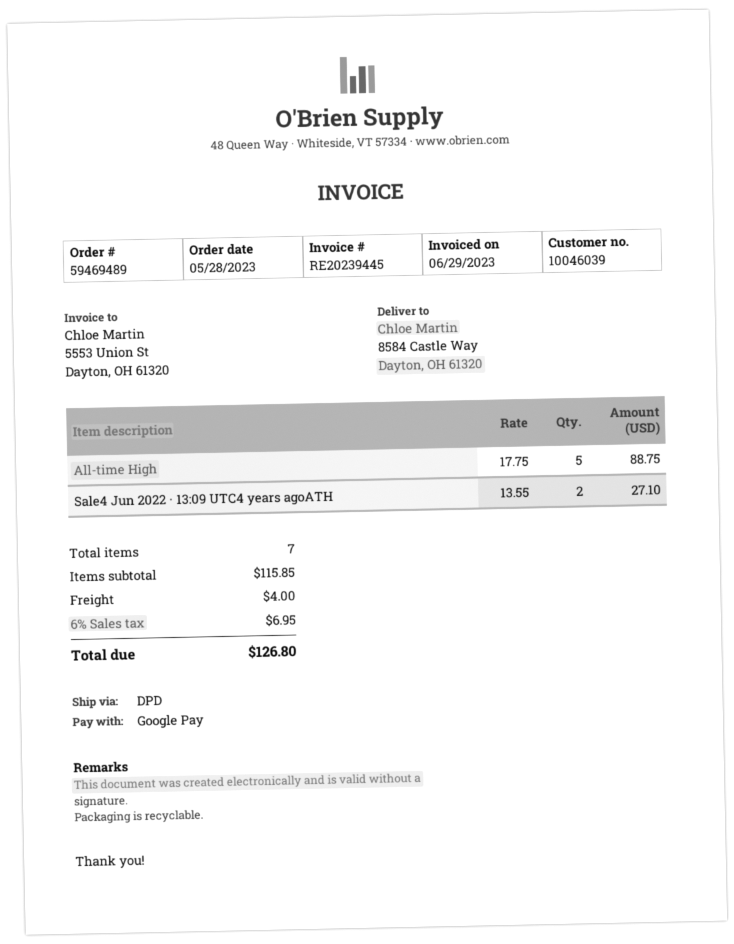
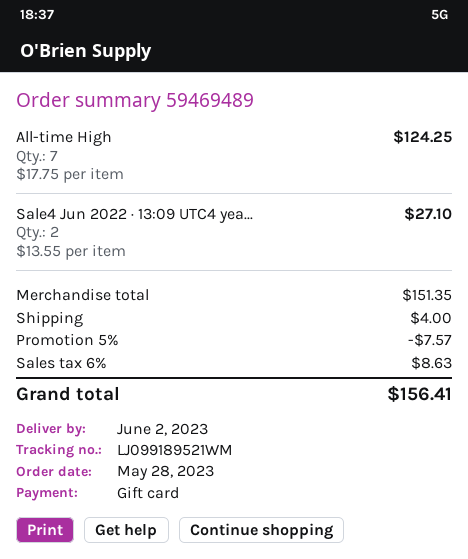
payment method: Google Pay -> gift card
All-time High: 5 x 17.75 = 88.75 -> 7 x 17.75 = 124.25
subtotal: 115.85 -> 151.35
discount: none -> 5% = 7.57
tax: 6% = 6.95 -> 6% = 8.63
total: 126.80 -> 156.41

